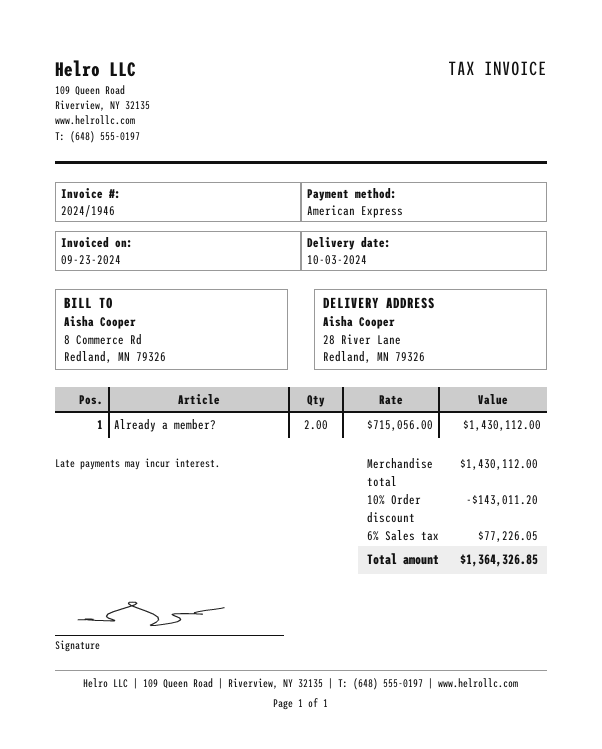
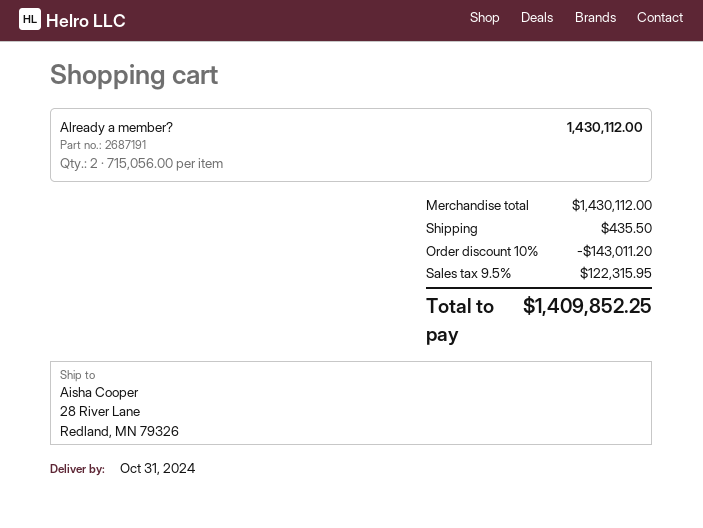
delivery date: 2024-10-03 -> 2024-10-31
shipping: none -> 435.50
tax: 6% = 77226.05 -> 9.5% = 122315.95
total: 1364326.85 -> 1409852.25

